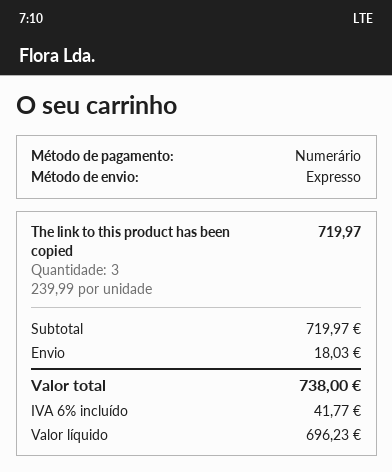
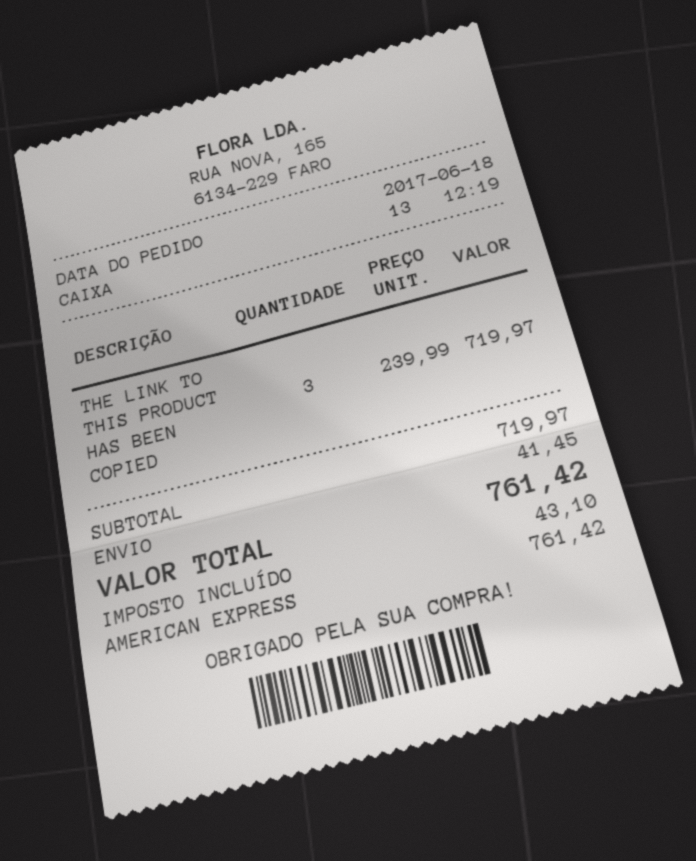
payment method: cash -> American Express
shipping: 18.03 -> 41.45
tax: 41.77 -> 43.10
total: 738.00 -> 761.42

